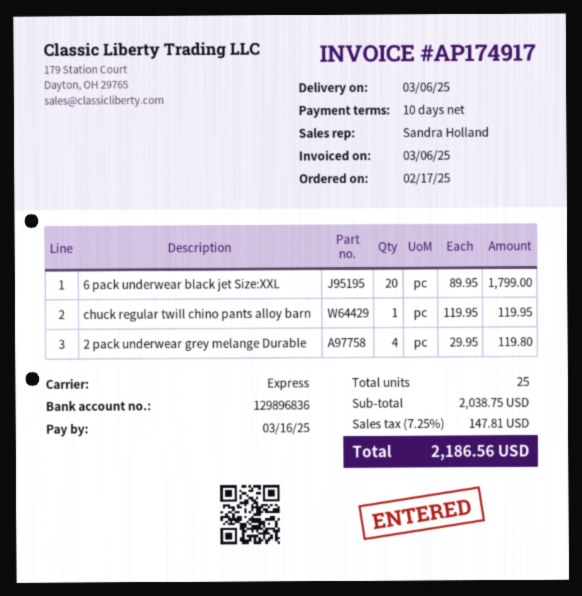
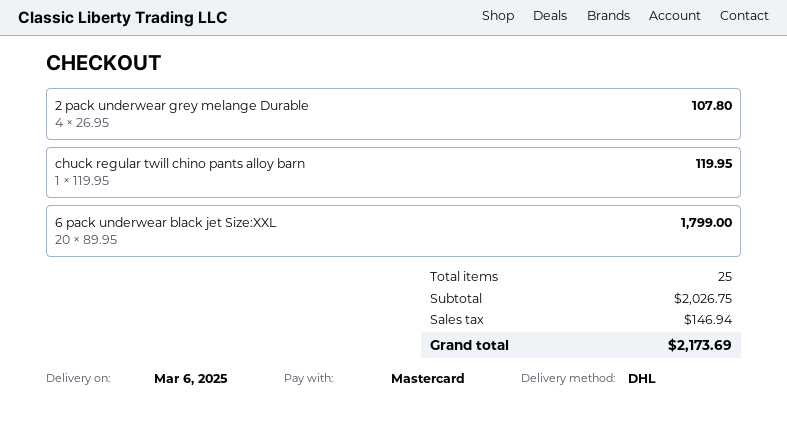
shipping method: express -> DHL
2 pack underwear grey melange Durable: 4 x 29.95 = 119.80 -> 4 x 26.95 = 107.80
subtotal: 2038.75 -> 2026.75
tax: 147.81 -> 146.94
total: 2186.56 -> 2173.69

